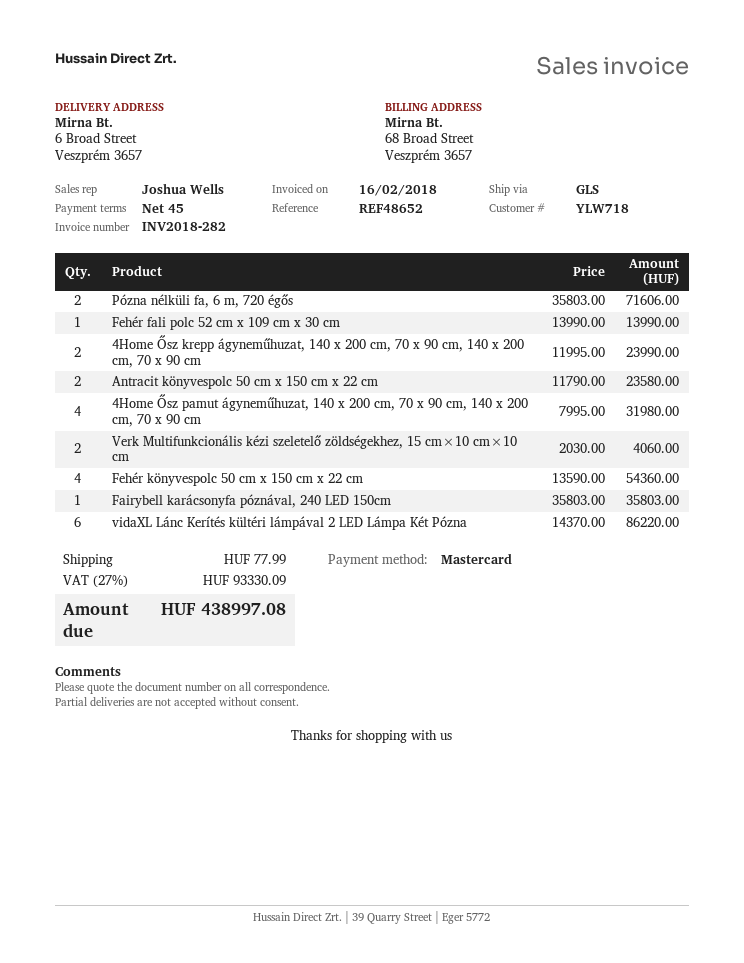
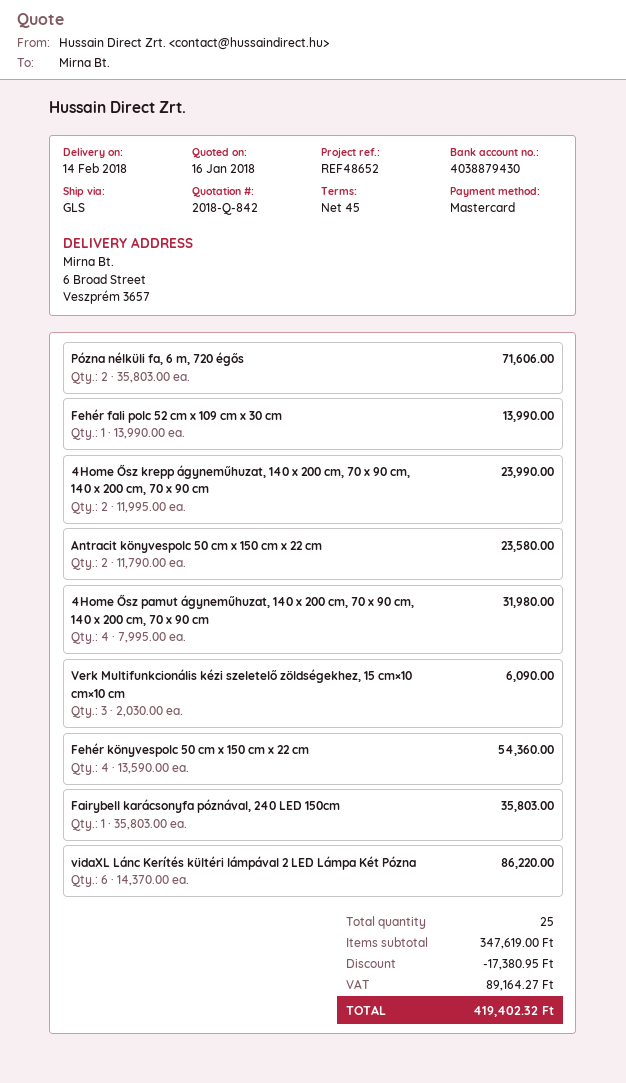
Verk Multifunkcionális kézi szeletelő zöldségekhez, 15 cm×10 cm×10 cm: 2 x 2030.00 = 4060.00 -> 3 x 2030.00 = 6090.00
discount: none -> 17380.95
shipping: 77.99 -> none
tax: 93330.09 -> 89164.27
total: 438997.08 -> 419402.32

